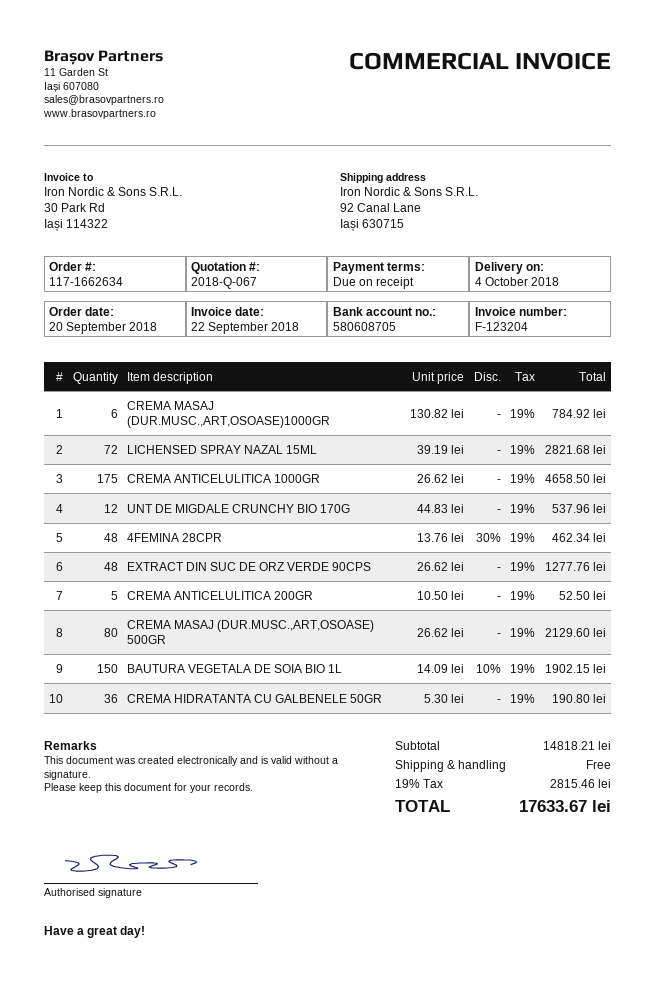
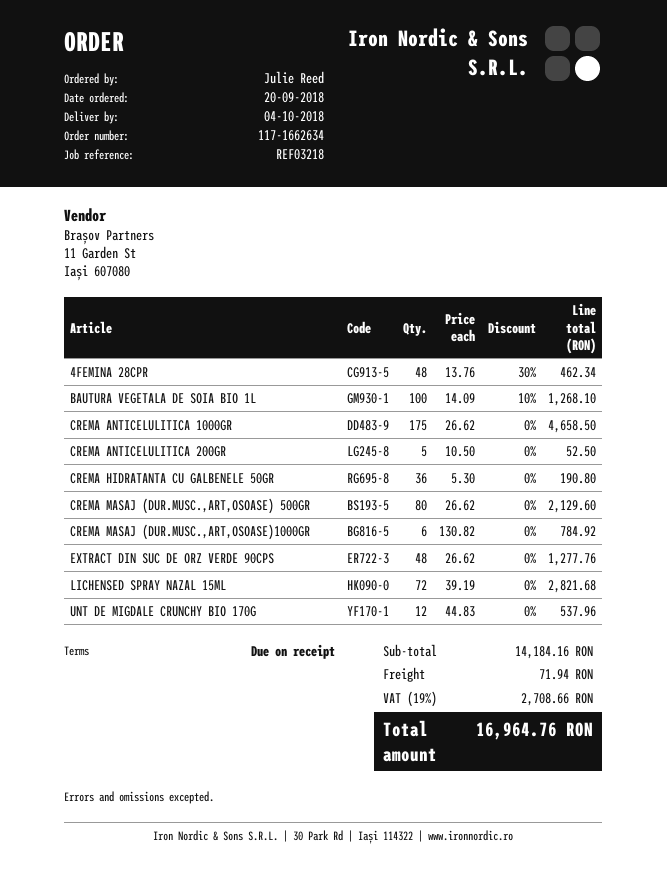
BAUTURA VEGETALA DE SOIA BIO 1L: 150 x 14.09 - 10% = 1902.15 -> 100 x 14.09 - 10% = 1268.10
subtotal: 14818.21 -> 14184.16
shipping: 0.00 -> 71.94
tax: 19% = 2815.46 -> 19% = 2708.66
total: 17633.67 -> 16964.76

